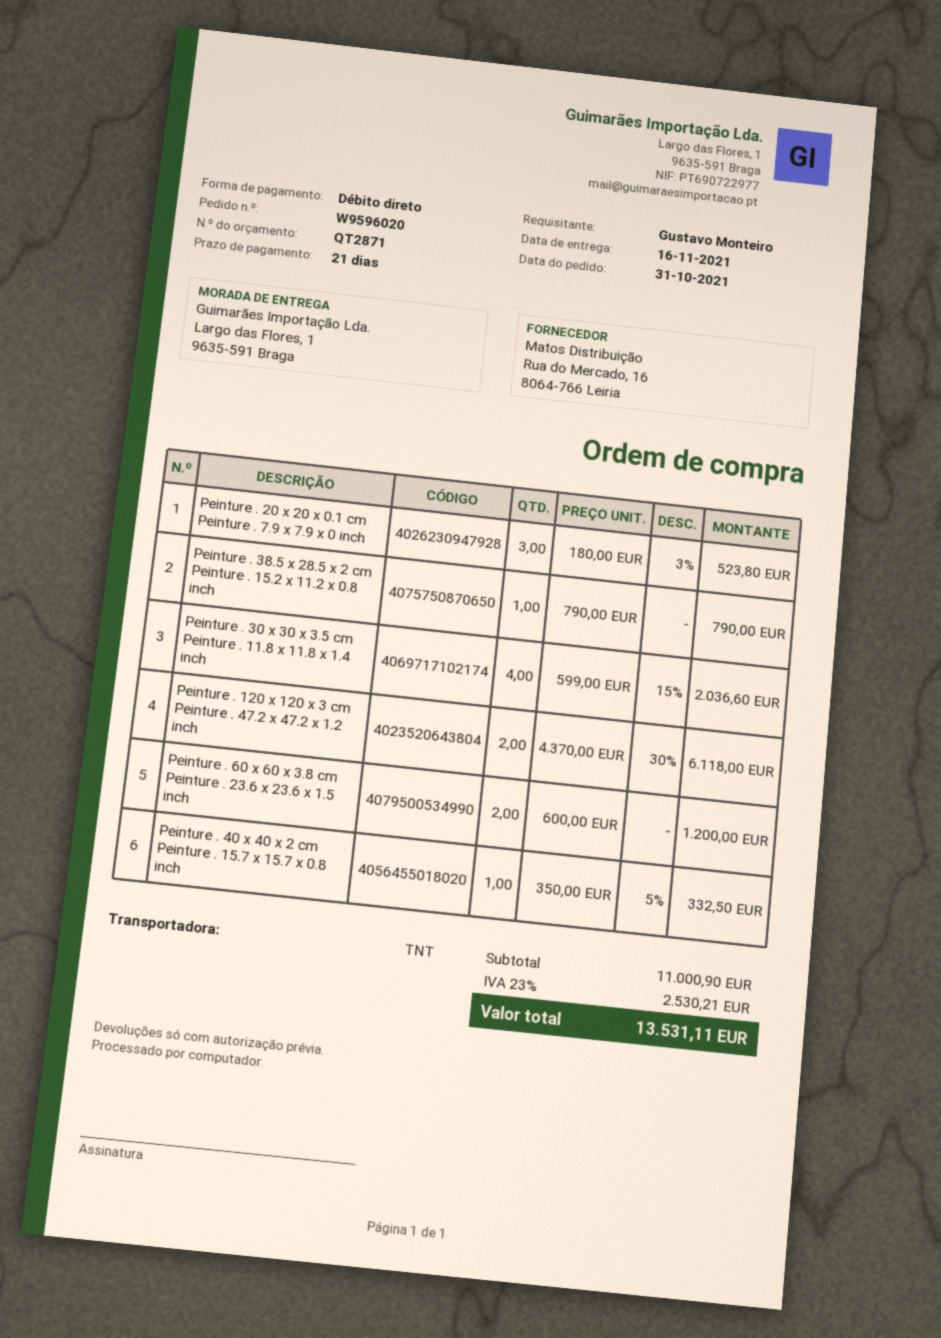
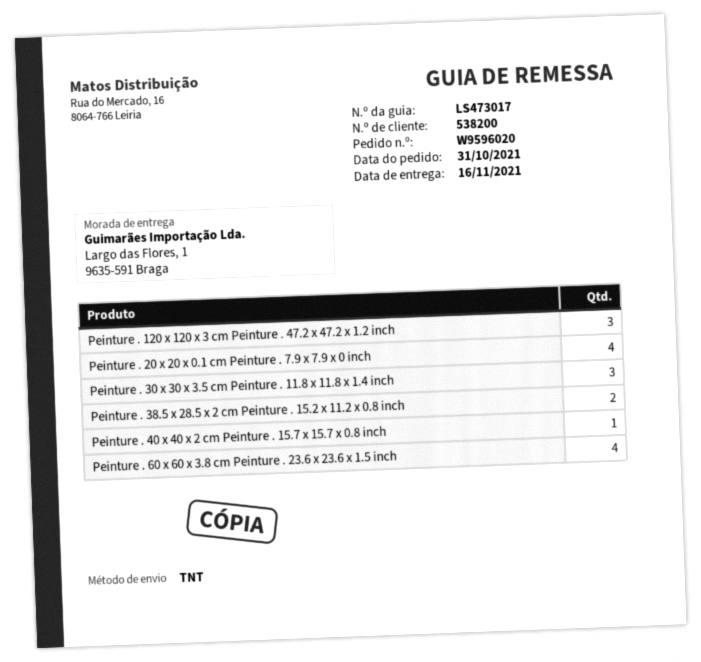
Peinture . 20 x 20 x 0.1 cm Peinture . 7.9 x 7.9 x 0 inch: 3 -> 4
Peinture . 38.5 x 28.5 x 2 cm Peinture . 15.2 x 11.2 x 0.8 inch: 1 -> 2
Peinture . 30 x 30 x 3.5 cm Peinture . 11.8 x 11.8 x 1.4 inch: 4 -> 3
Peinture . 120 x 120 x 3 cm Peinture . 47.2 x 47.2 x 1.2 inch: 2 -> 3
Peinture . 60 x 60 x 3.8 cm Peinture . 23.6 x 23.6 x 1.5 inch: 2 -> 4

